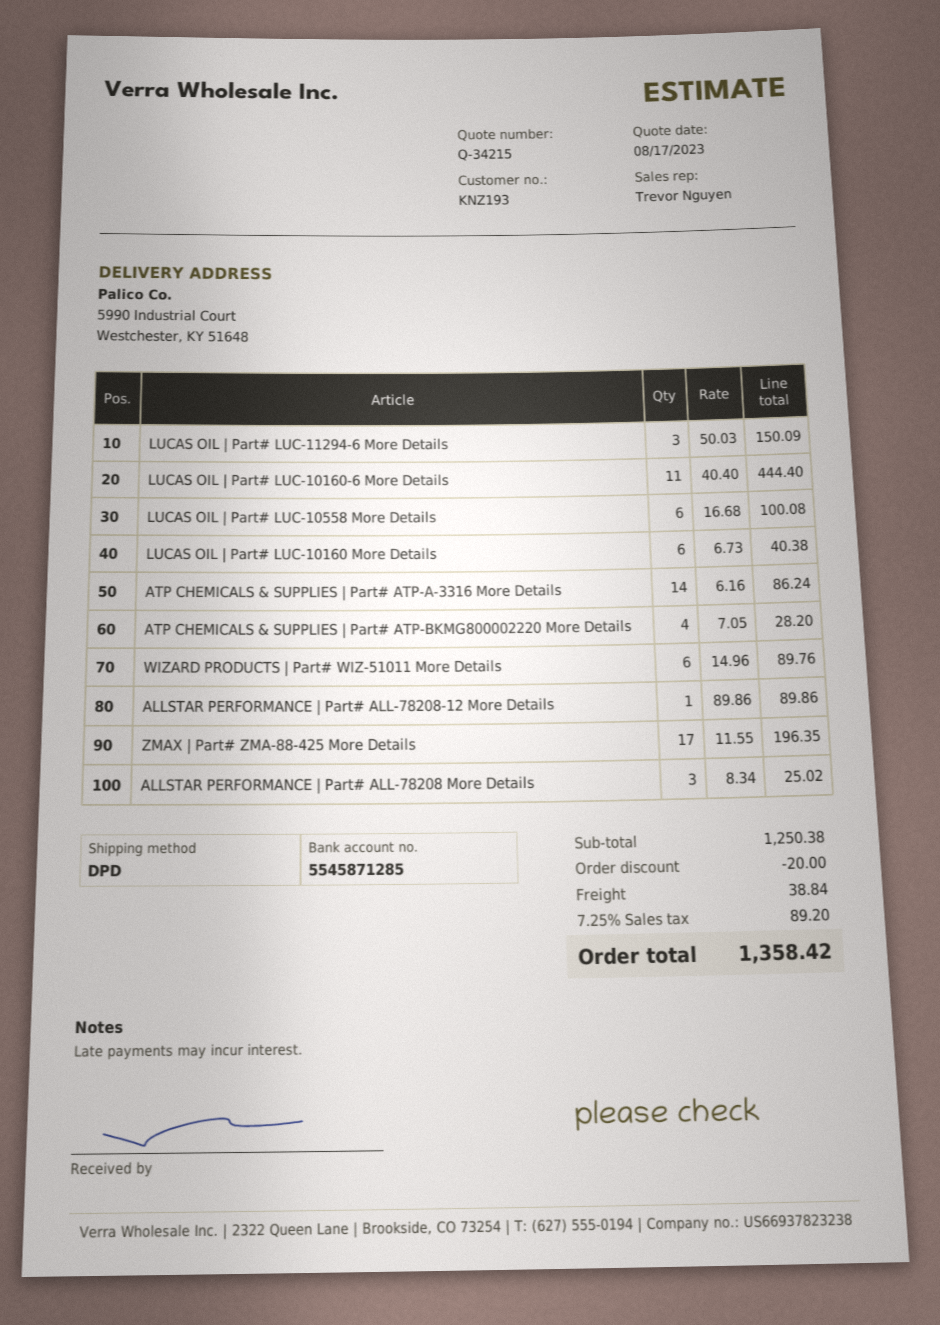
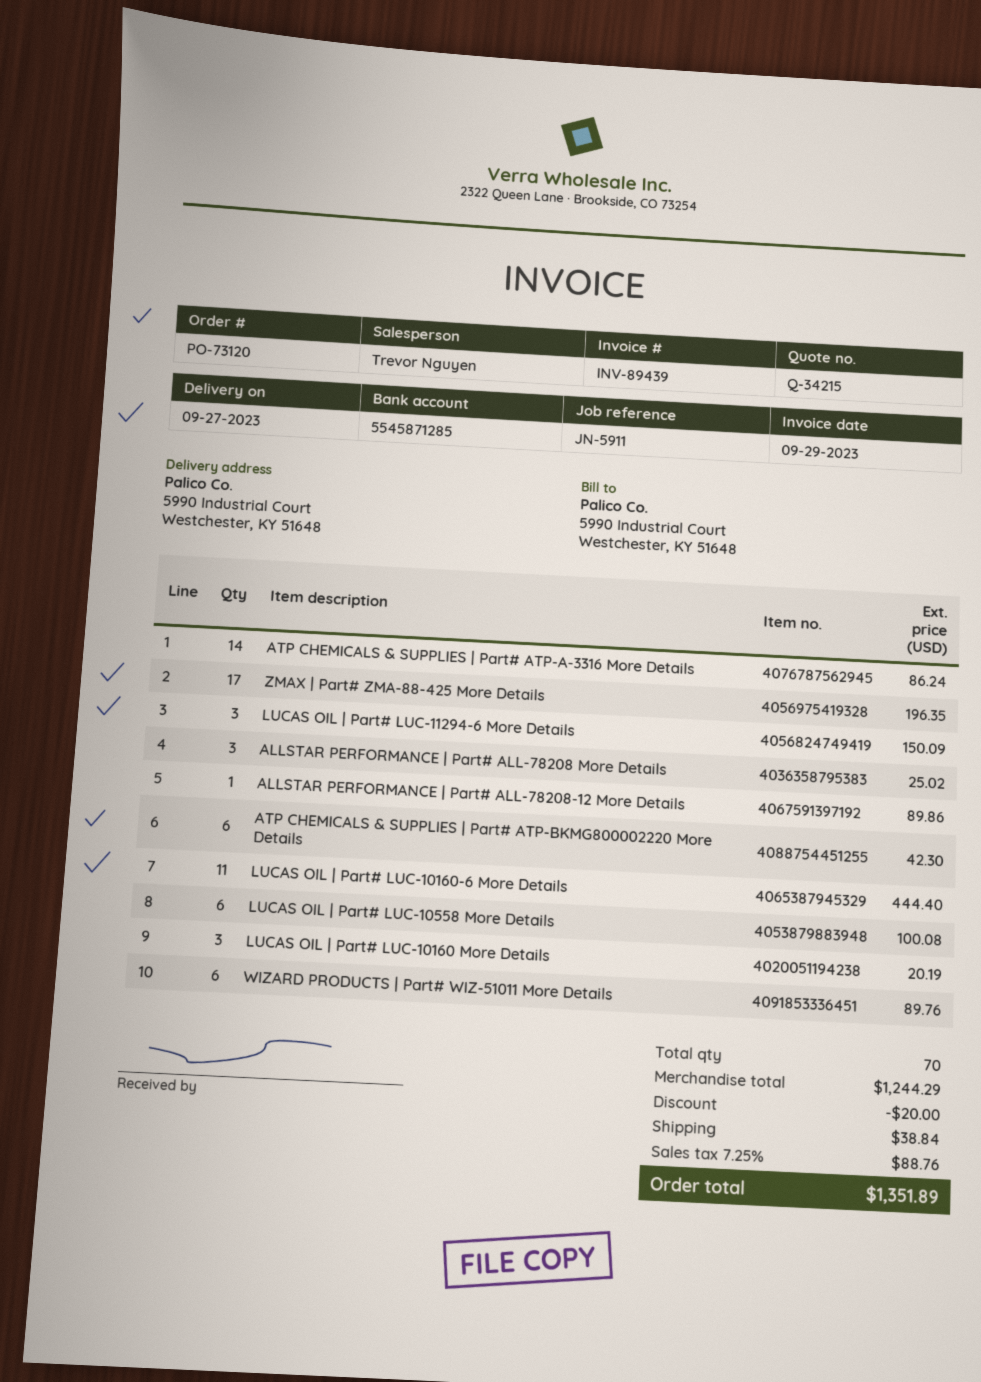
LUCAS OIL | Part# LUC-10160 More Details: 6 for 40.38 -> 3 for 20.19
ATP CHEMICALS & SUPPLIES | Part# ATP-BKMG800002220 More Details: 4 for 28.20 -> 6 for 42.30
subtotal: 1250.38 -> 1244.29
tax: 7.25% = 89.20 -> 7.25% = 88.76
total: 1358.42 -> 1351.89

